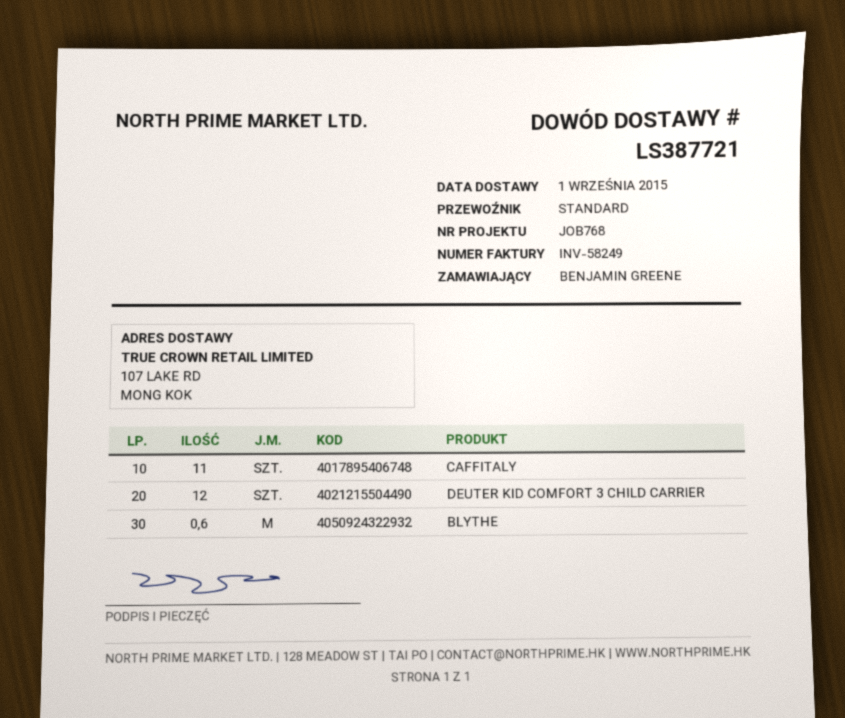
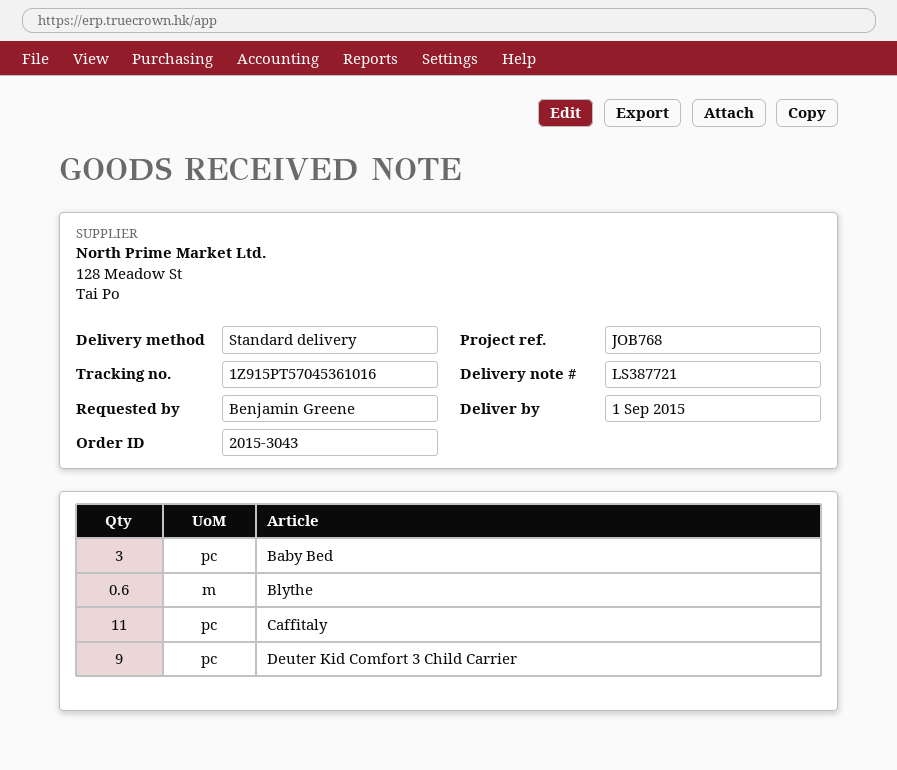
DEUTER KID COMFORT 3 CHILD CARRIER: 12 -> 9
Baby Bed: none -> 3

